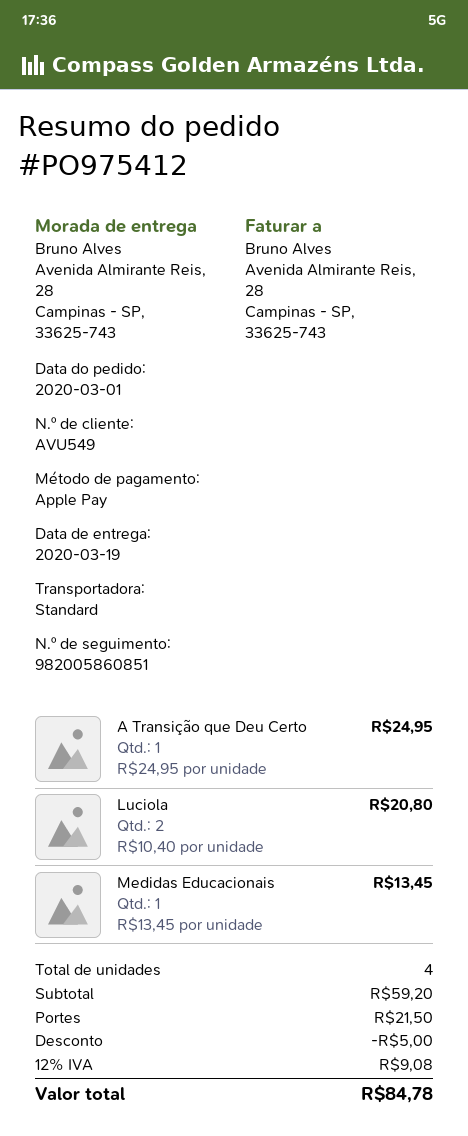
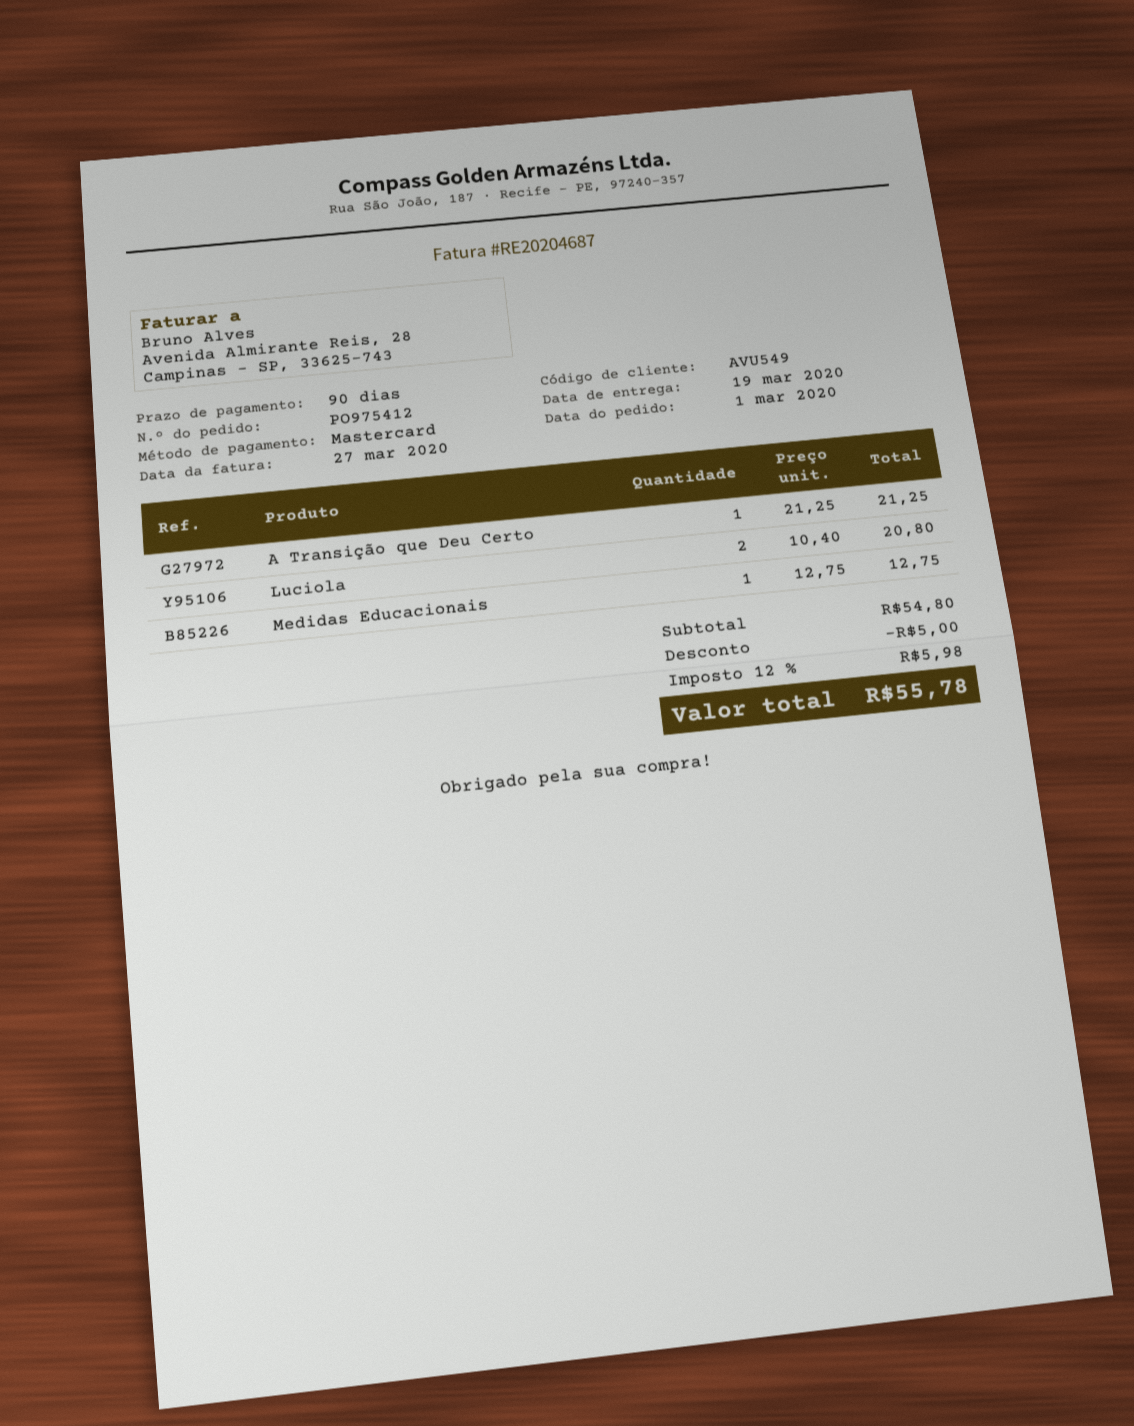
payment method: Apple Pay -> Mastercard
A Transição que Deu Certo: 1 x 24.95 = 24.95 -> 1 x 21.25 = 21.25
Medidas Educacionais: 1 x 13.45 = 13.45 -> 1 x 12.75 = 12.75
subtotal: 59.20 -> 54.80
shipping: 21.50 -> none
tax: 12% = 9.08 -> 12% = 5.98
total: 84.78 -> 55.78

